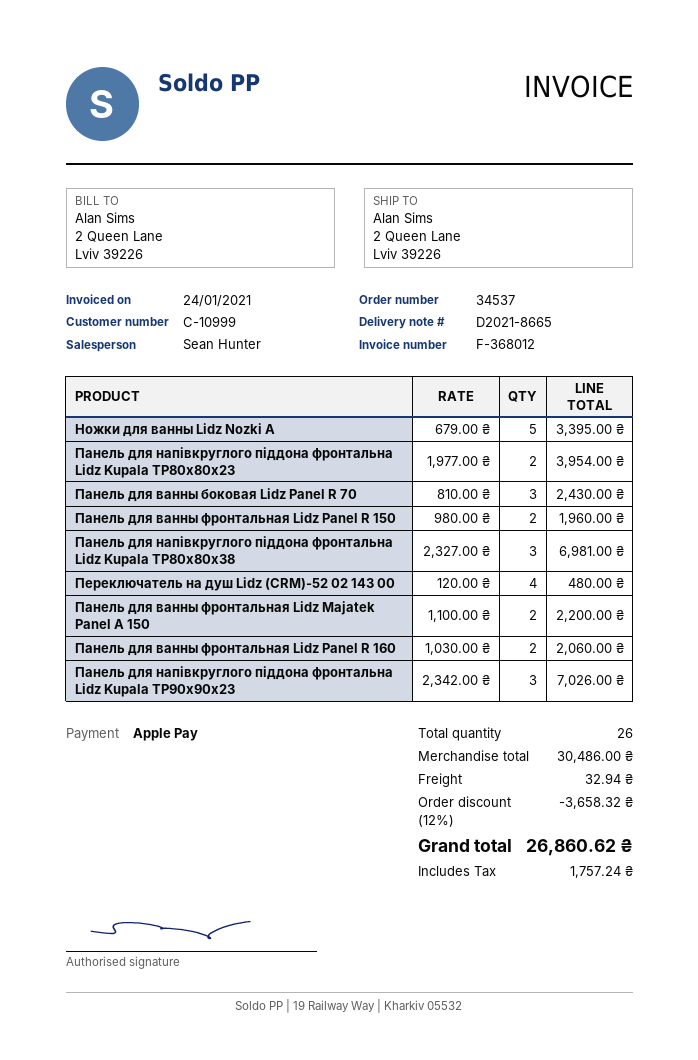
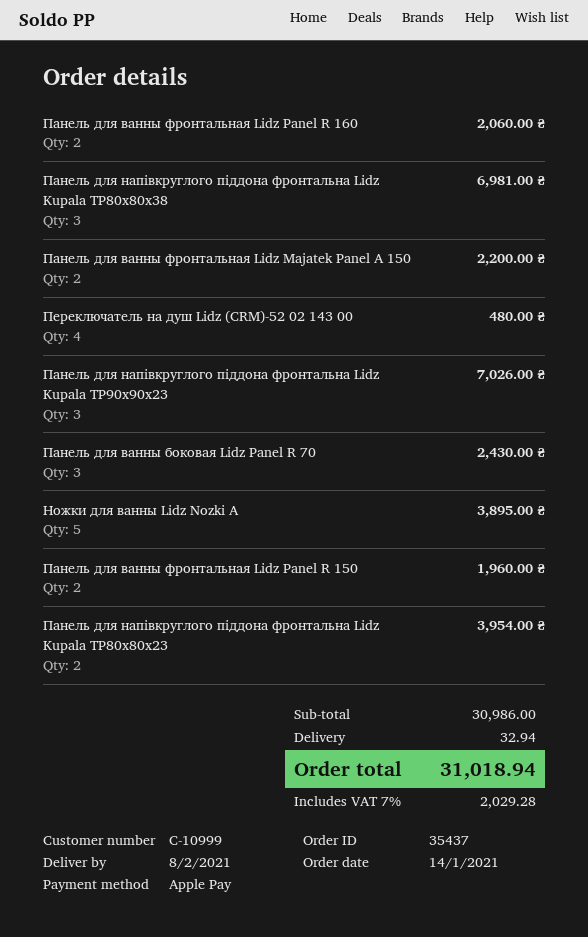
order number: 34537 -> 35437
Ножки для ванны Lidz Nozki A: 5 for 3395.00 -> 5 for 3895.00
subtotal: 30486.00 -> 30986.00
discount: 12% = 3658.32 -> none
tax: 1757.24 -> 2029.28
total: 26860.62 -> 31018.94

